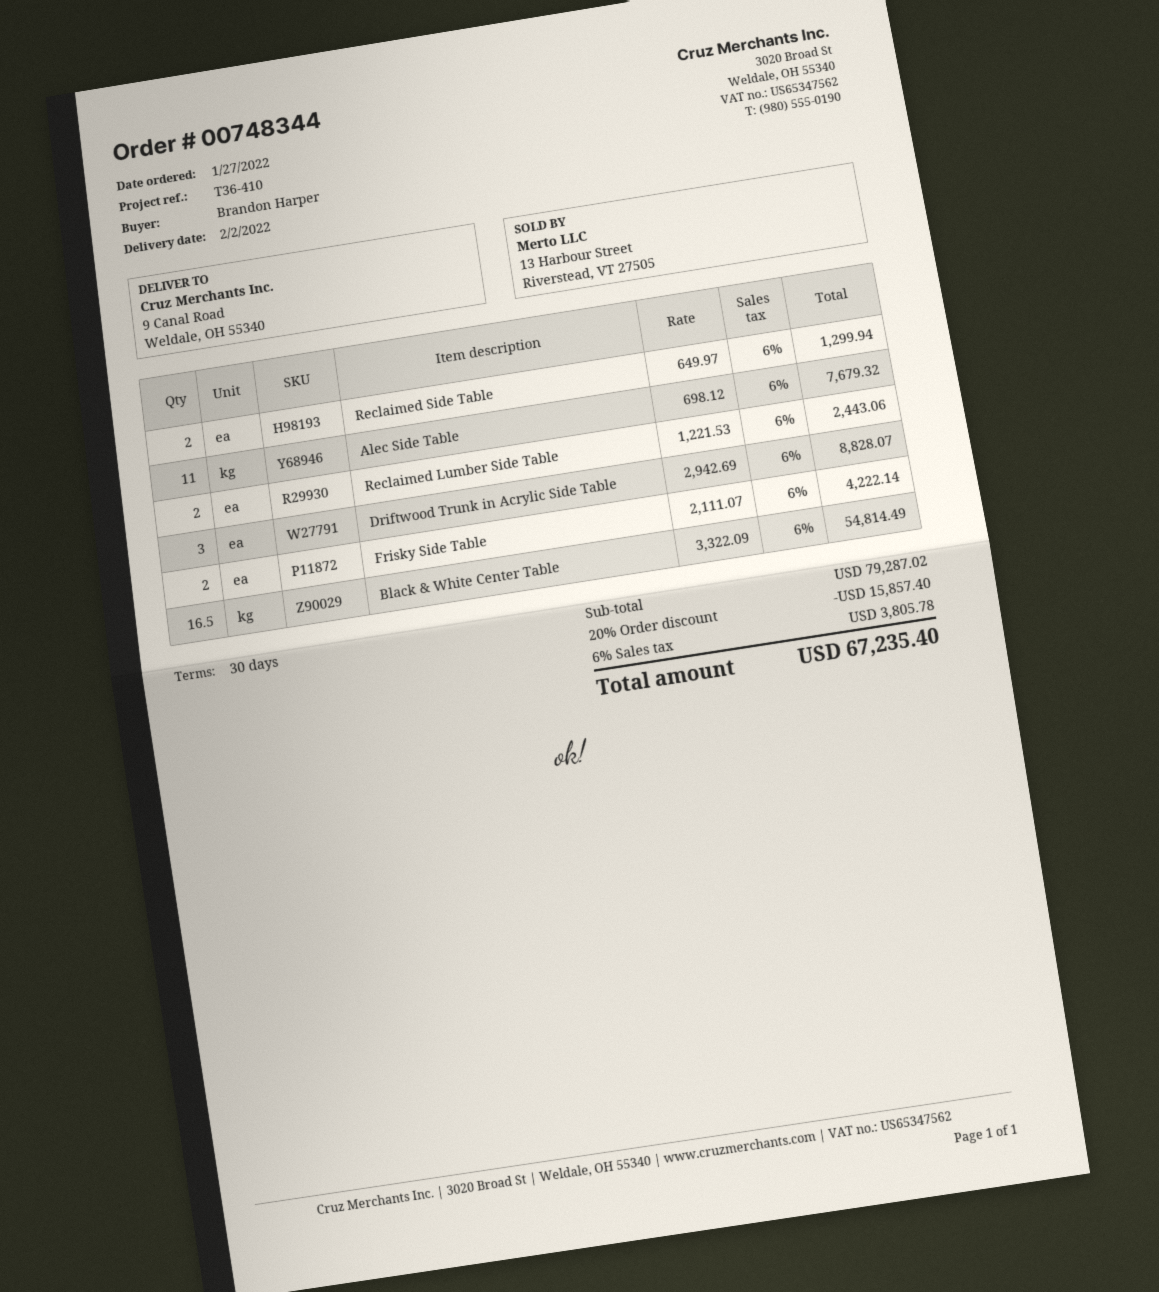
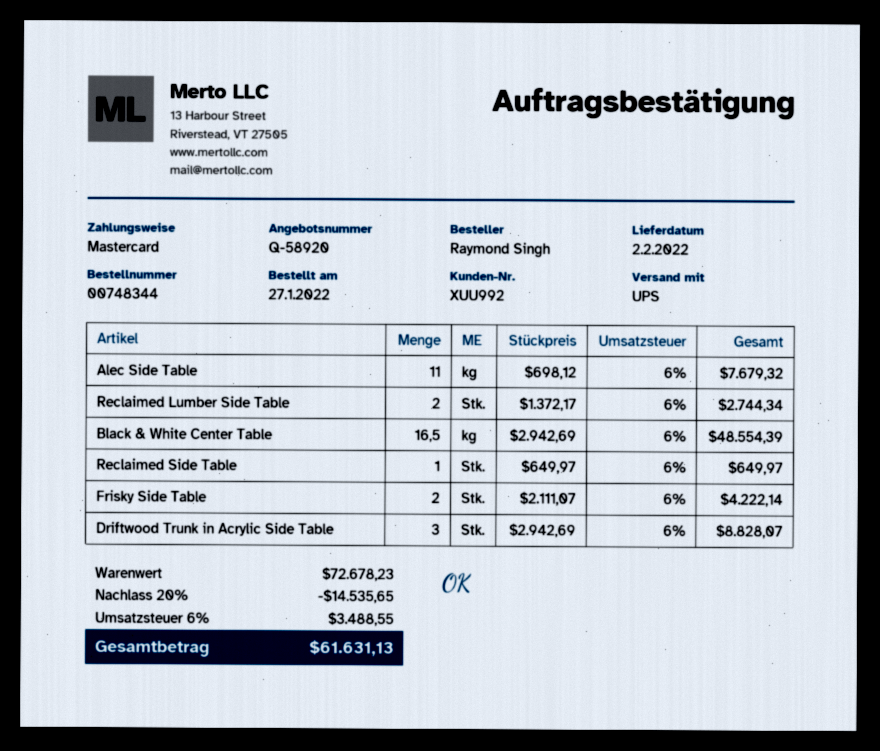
ordered by: Brandon Harper -> Raymond Singh
Reclaimed Side Table: 2 x 649.97 = 1299.94 -> 1 x 649.97 = 649.97
Reclaimed Lumber Side Table: 2 x 1221.53 = 2443.06 -> 2 x 1372.17 = 2744.34
Black & White Center Table: 16.5 x 3322.09 = 54814.49 -> 16.5 x 2942.69 = 48554.39
subtotal: 79287.02 -> 72678.23
discount: 20% = 15857.40 -> 20% = 14535.65
tax: 6% = 3805.78 -> 6% = 3488.55
total: 67235.40 -> 61631.13

